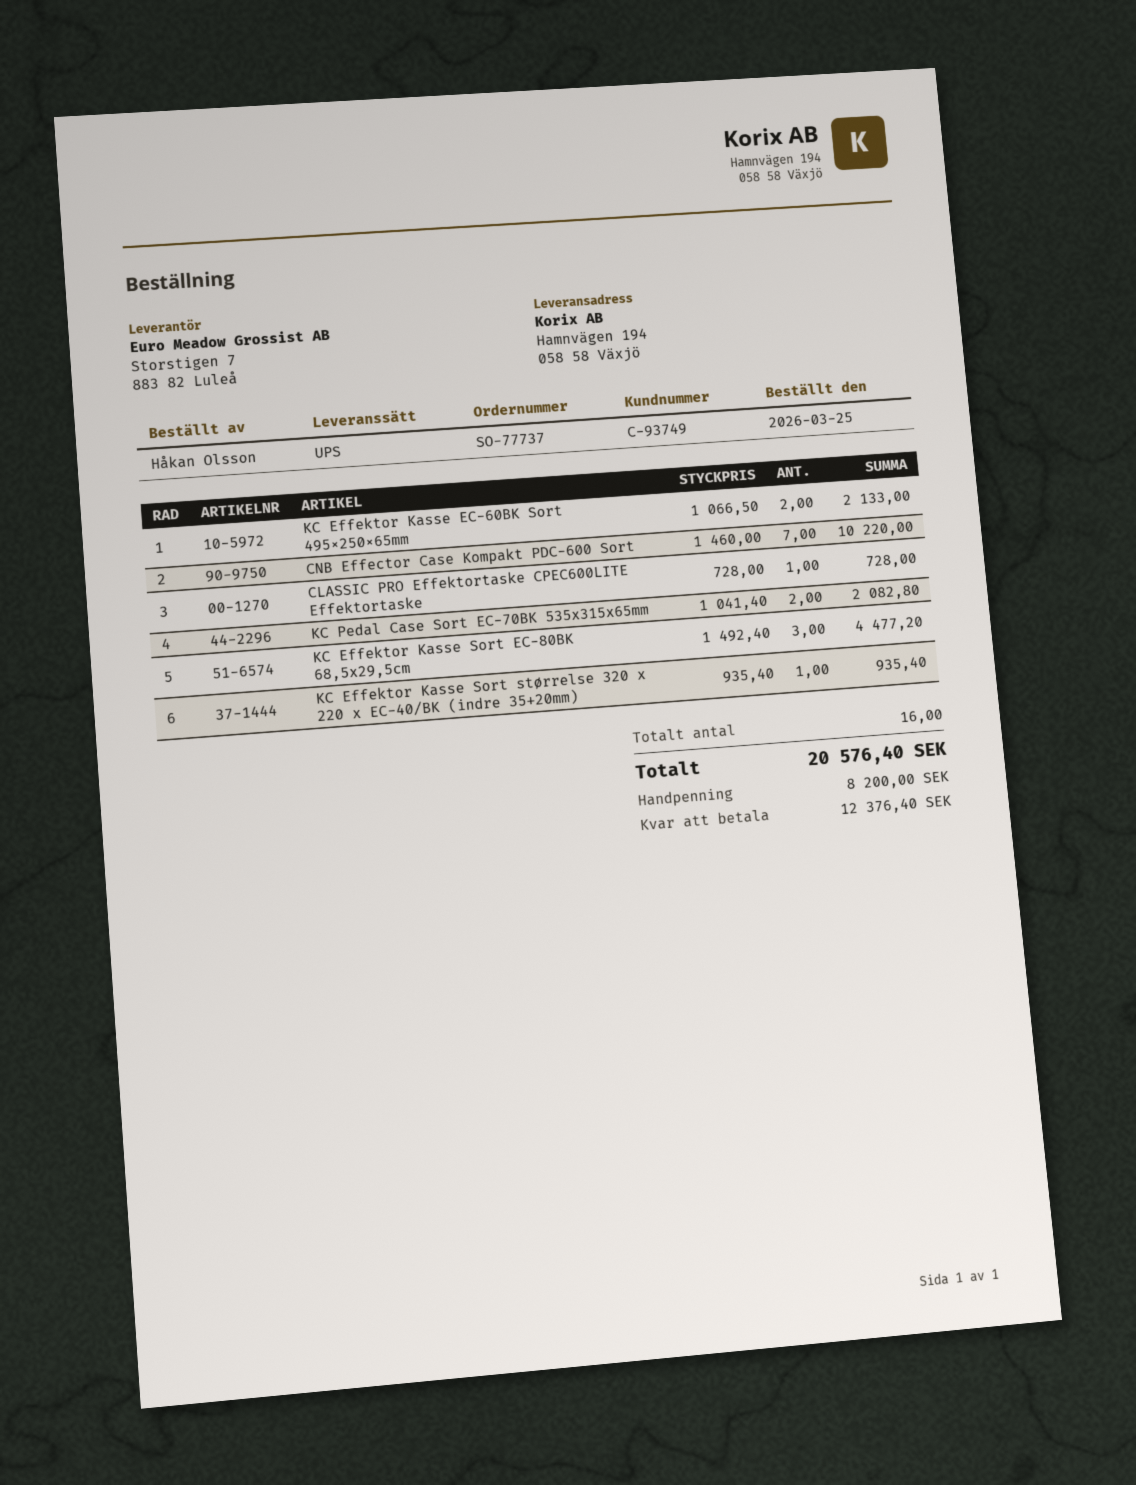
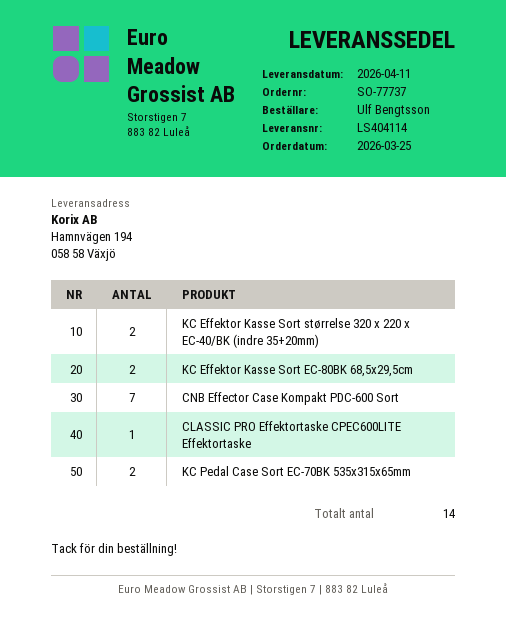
ordered by: Håkan Olsson -> Ulf Bengtsson
KC Effektor Kasse EC-60BK Sort 495×250×65mm: 2 -> none
KC Effektor Kasse Sort EC-80BK 68,5x29,5cm: 3 -> 2
KC Effektor Kasse Sort størrelse 320 x 220 x EC-40/BK (indre 35+20mm): 1 -> 2
total quantity: 16 -> 14

